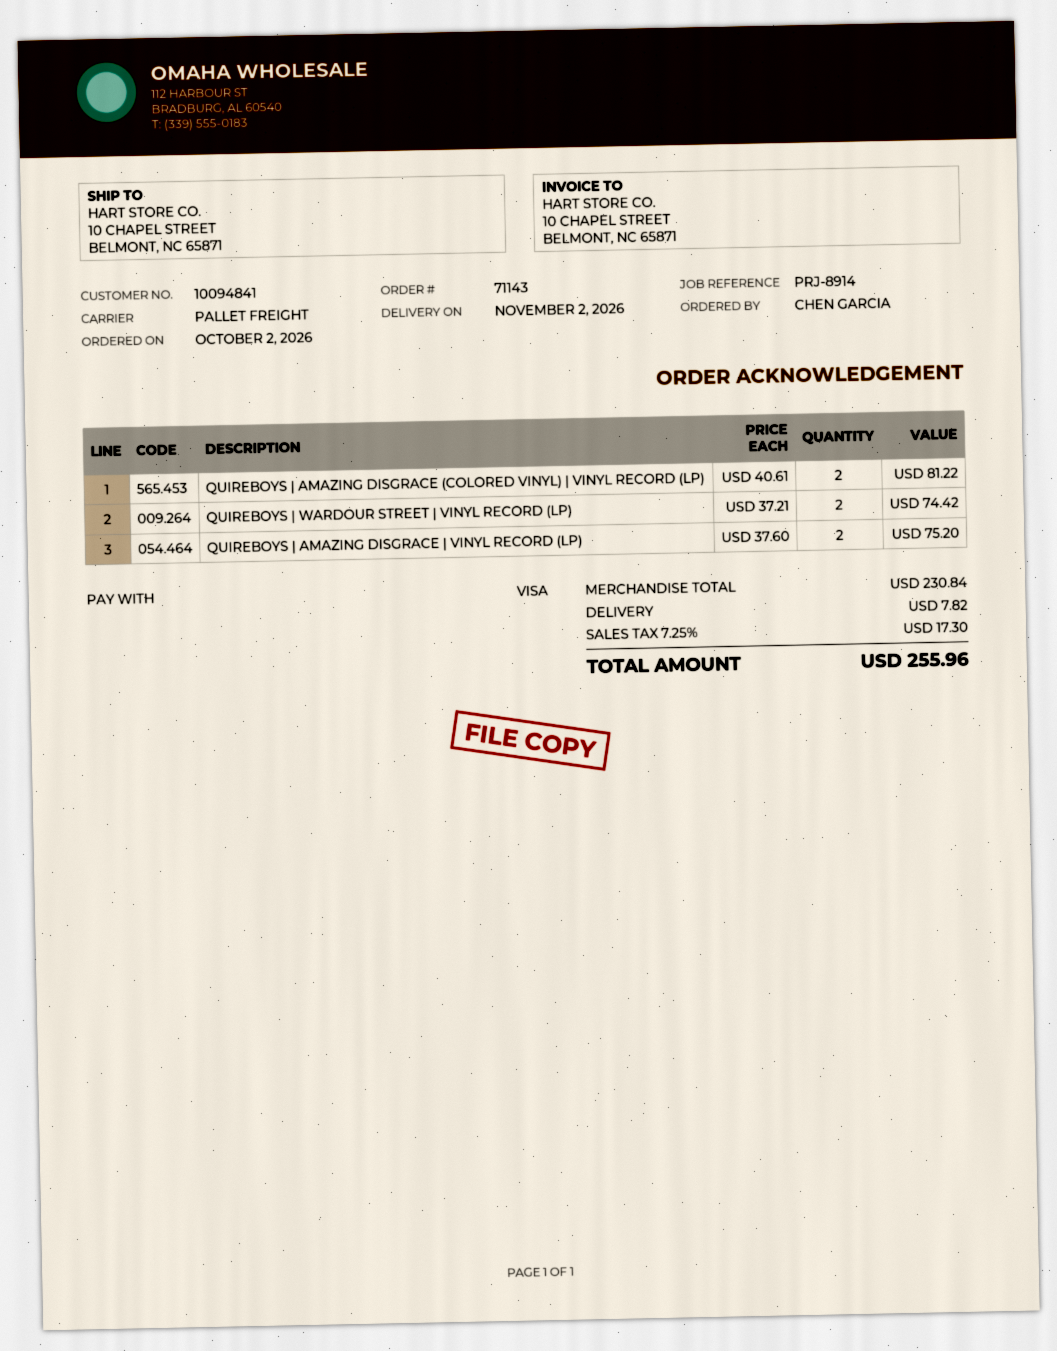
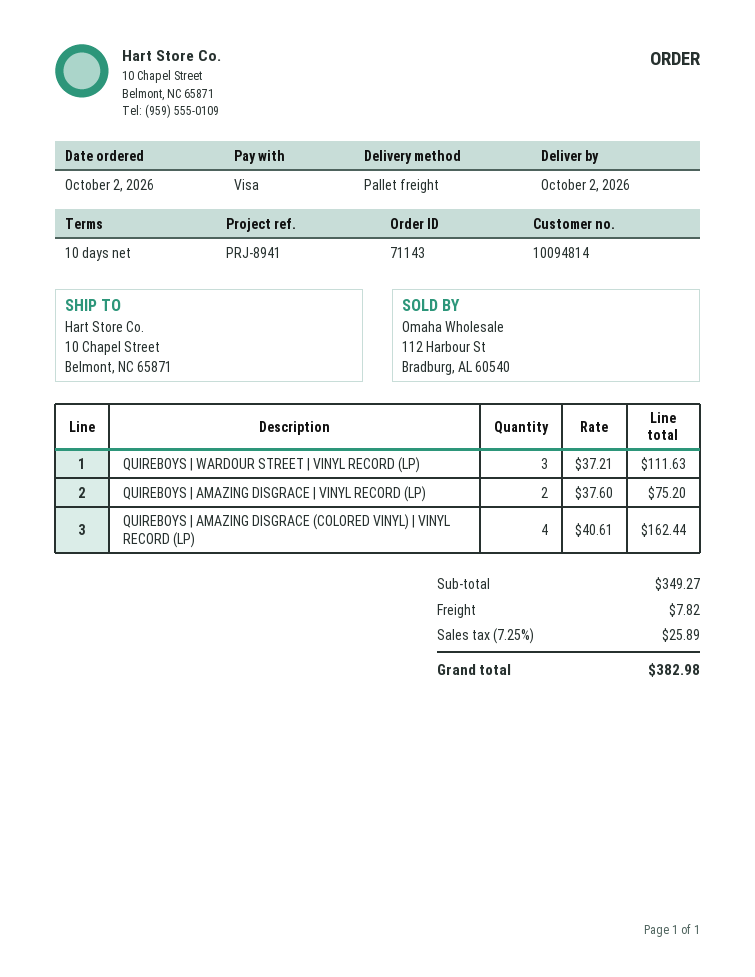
delivery date: 2026-11-02 -> 2026-10-02
customer number: 10094841 -> 10094814
reference: PRJ-8914 -> PRJ-8941
QUIREBOYS | AMAZING DISGRACE (COLORED VINYL) | VINYL RECORD (LP): 2 x 40.61 = 81.22 -> 4 x 40.61 = 162.44
QUIREBOYS | WARDOUR STREET | VINYL RECORD (LP): 2 x 37.21 = 74.42 -> 3 x 37.21 = 111.63
subtotal: 230.84 -> 349.27
tax: 7.25% = 17.30 -> 7.25% = 25.89
total: 255.96 -> 382.98

